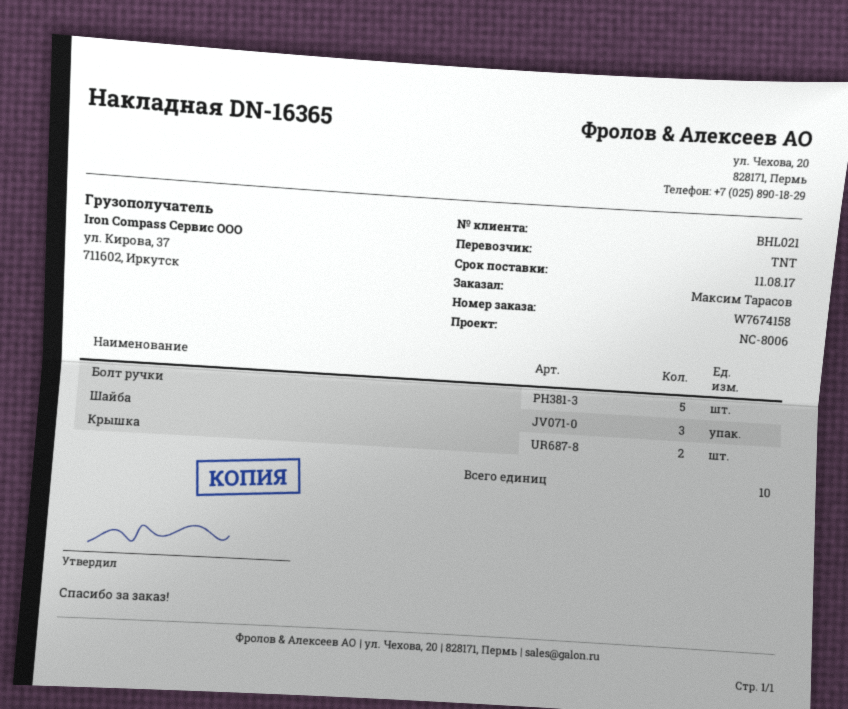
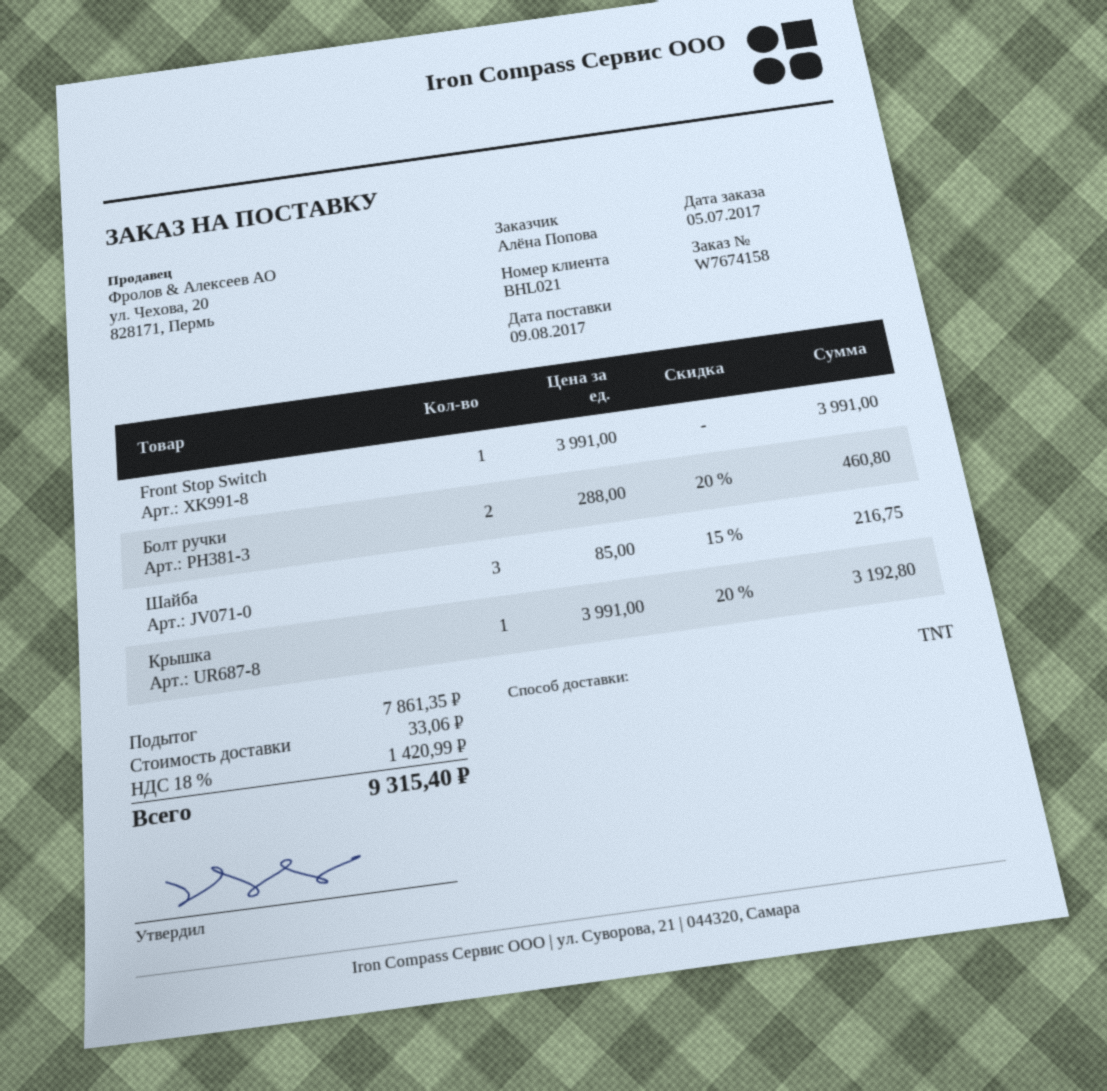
delivery date: 2017-08-11 -> 2017-08-09
ordered by: Максим Тарасов -> Алёна Попова
Болт ручки: 5 -> 2
Крышка: 2 -> 1
Front Stop Switch: none -> 1

